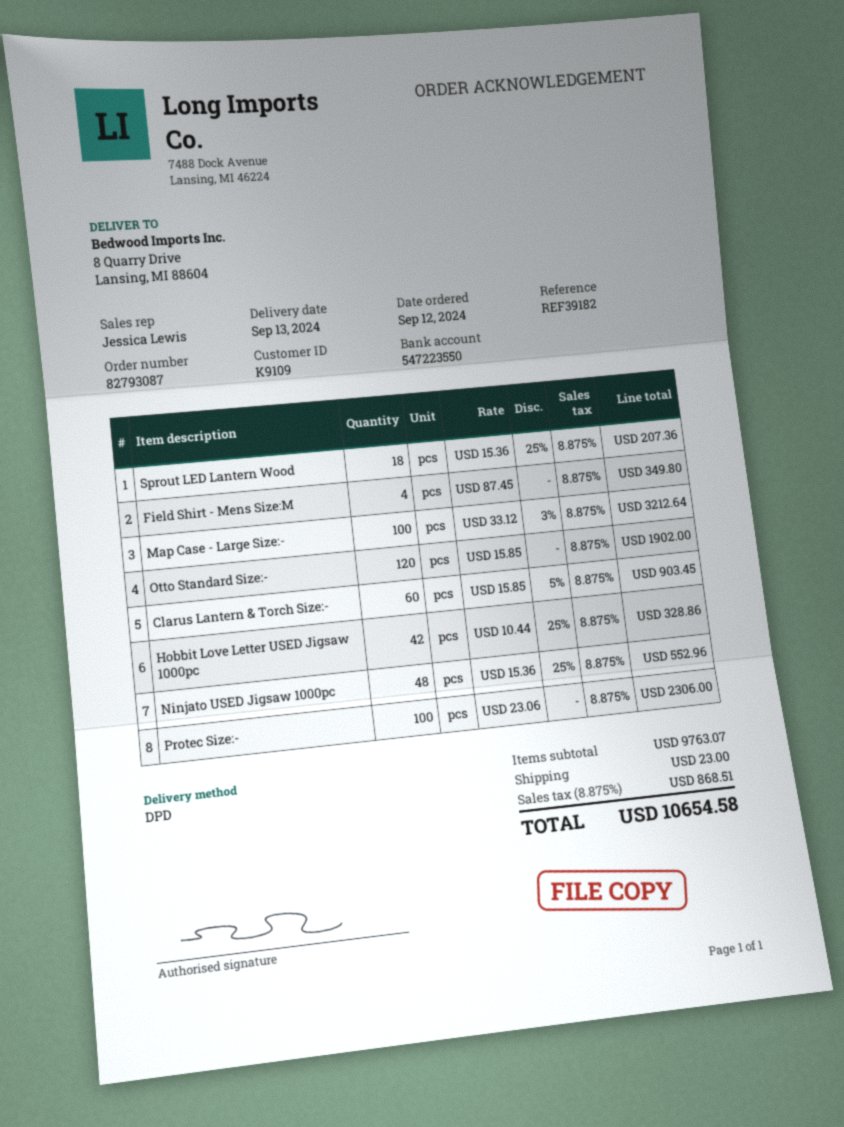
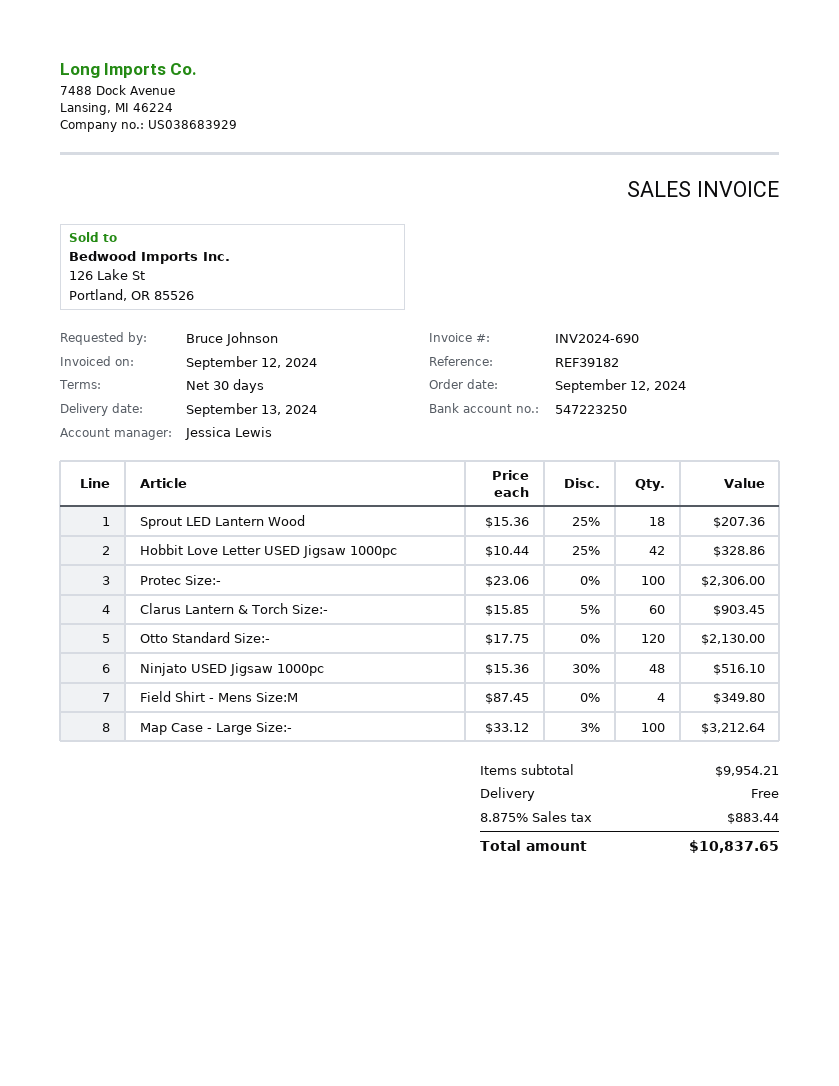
bank account: 547223550 -> 547223250
Otto Standard Size:-: 120 x 15.85 = 1902.00 -> 120 x 17.75 = 2130.00
Ninjato USED Jigsaw 1000pc: 48 x 15.36 - 25% = 552.96 -> 48 x 15.36 - 30% = 516.10
subtotal: 9763.07 -> 9954.21
shipping: 23.00 -> 0.00
tax: 8.875% = 868.51 -> 8.875% = 883.44
total: 10654.58 -> 10837.65

